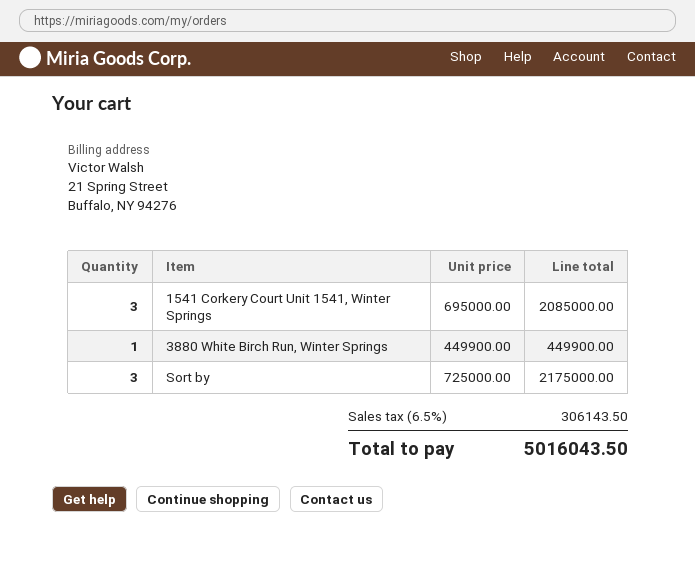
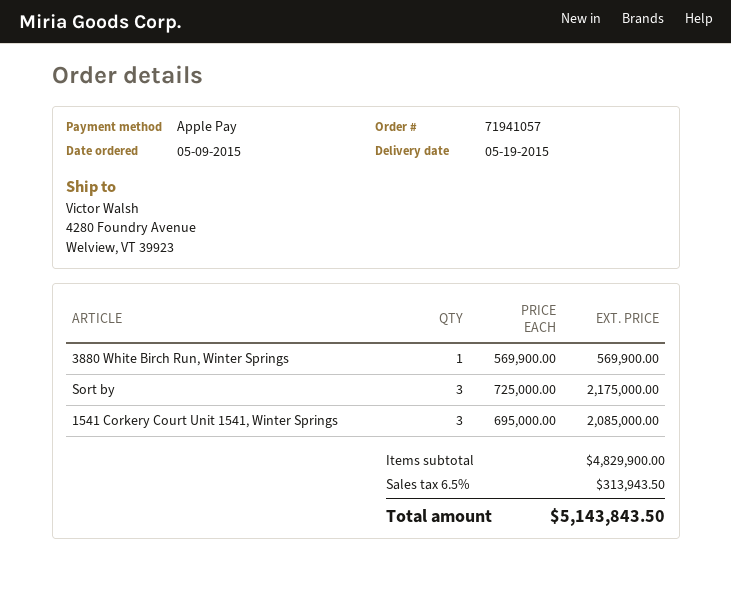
3880 White Birch Run, Winter Springs: 1 x 449900.00 = 449900.00 -> 1 x 569900.00 = 569900.00
tax: 6.5% = 306143.50 -> 6.5% = 313943.50
total: 5016043.50 -> 5143843.50

